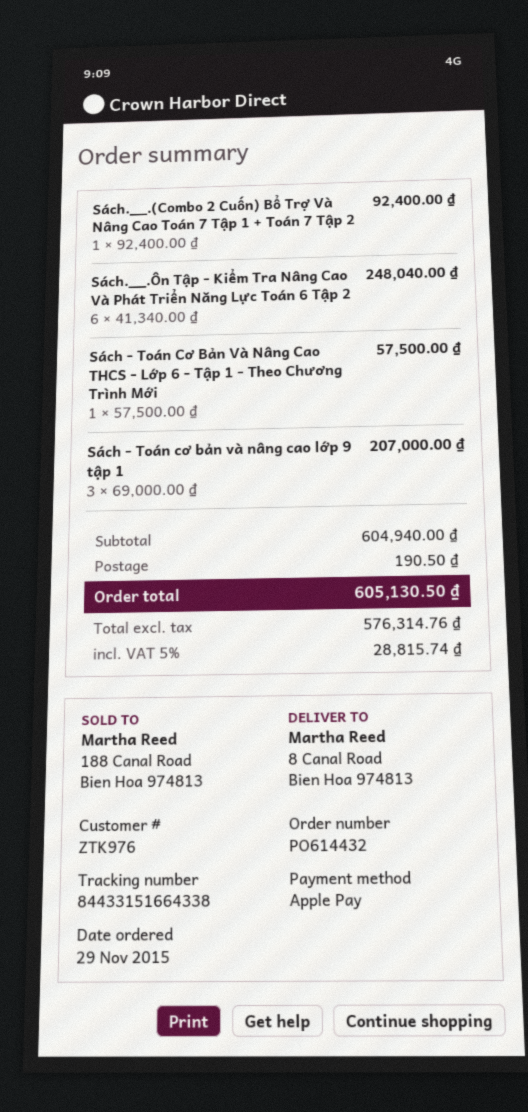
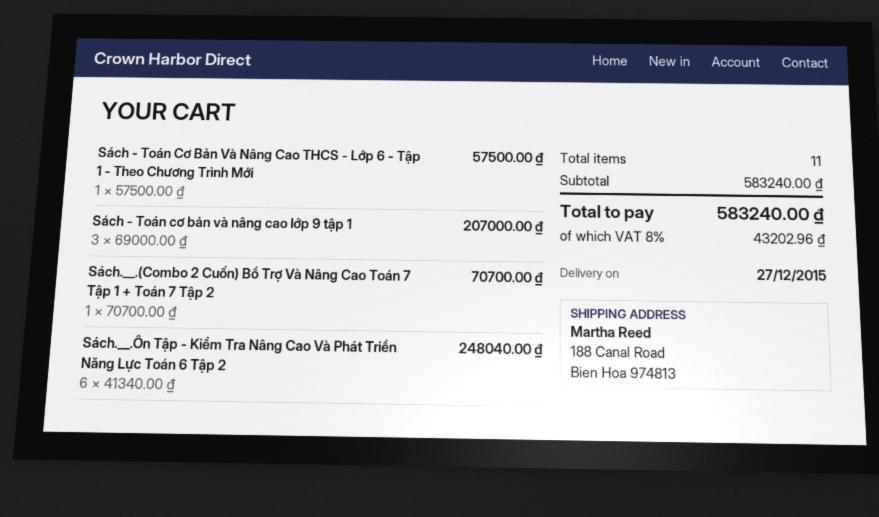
ship to: 8 Canal Road, Bien Hoa 974813 -> 188 Canal Road, Bien Hoa 974813
Sách.__.(Combo 2 Cuốn) Bổ Trợ Và Nâng Cao Toán 7 Tập 1 + Toán 7 Tập 2: 1 x 92400.00 = 92400.00 -> 1 x 70700.00 = 70700.00
subtotal: 604940.00 -> 583240.00
shipping: 190.50 -> none
tax: 5% = 28815.74 -> 8% = 43202.96
total: 605130.50 -> 583240.00

